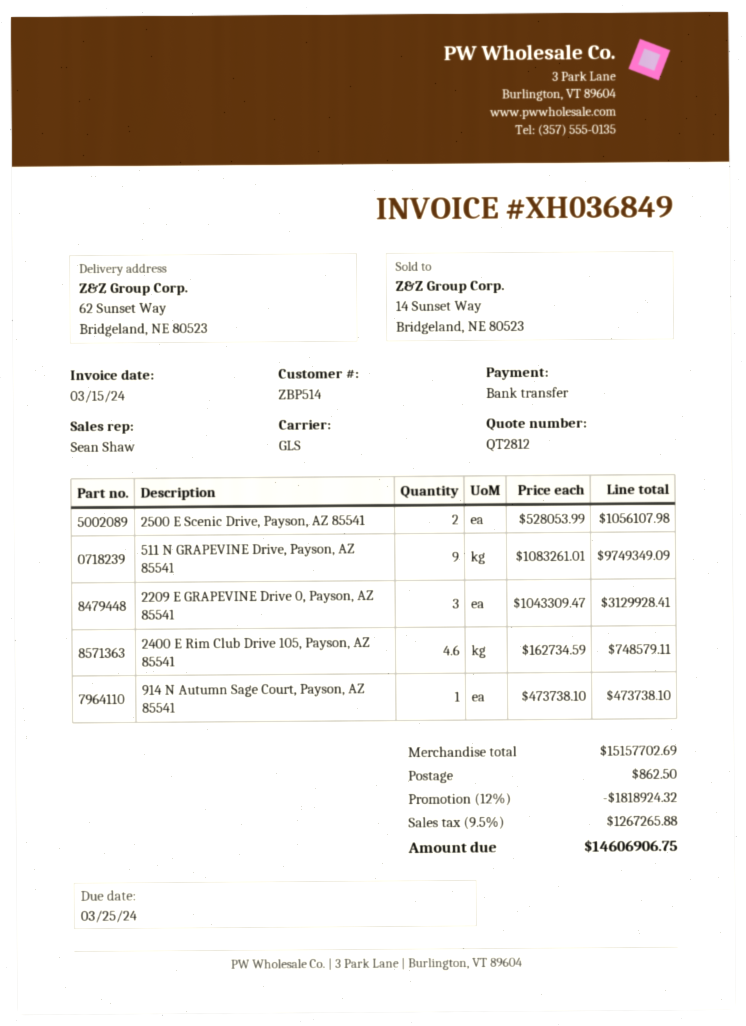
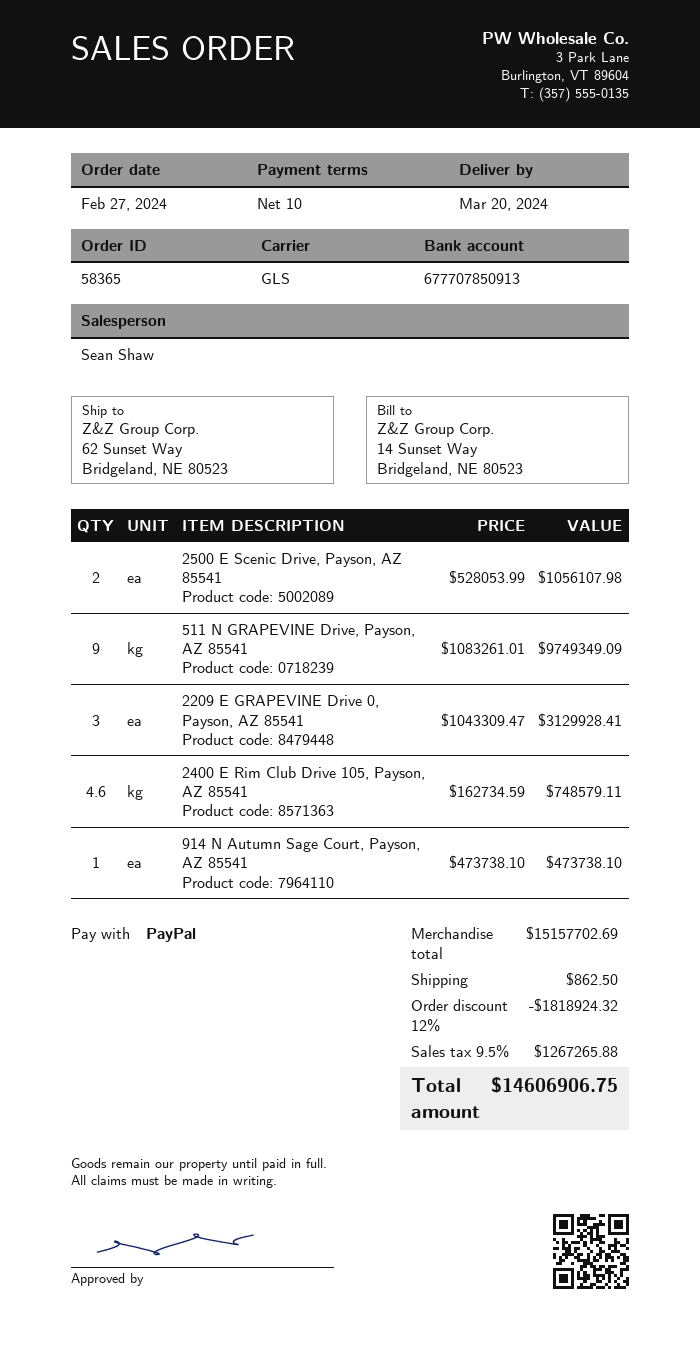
payment method: bank transfer -> PayPal

